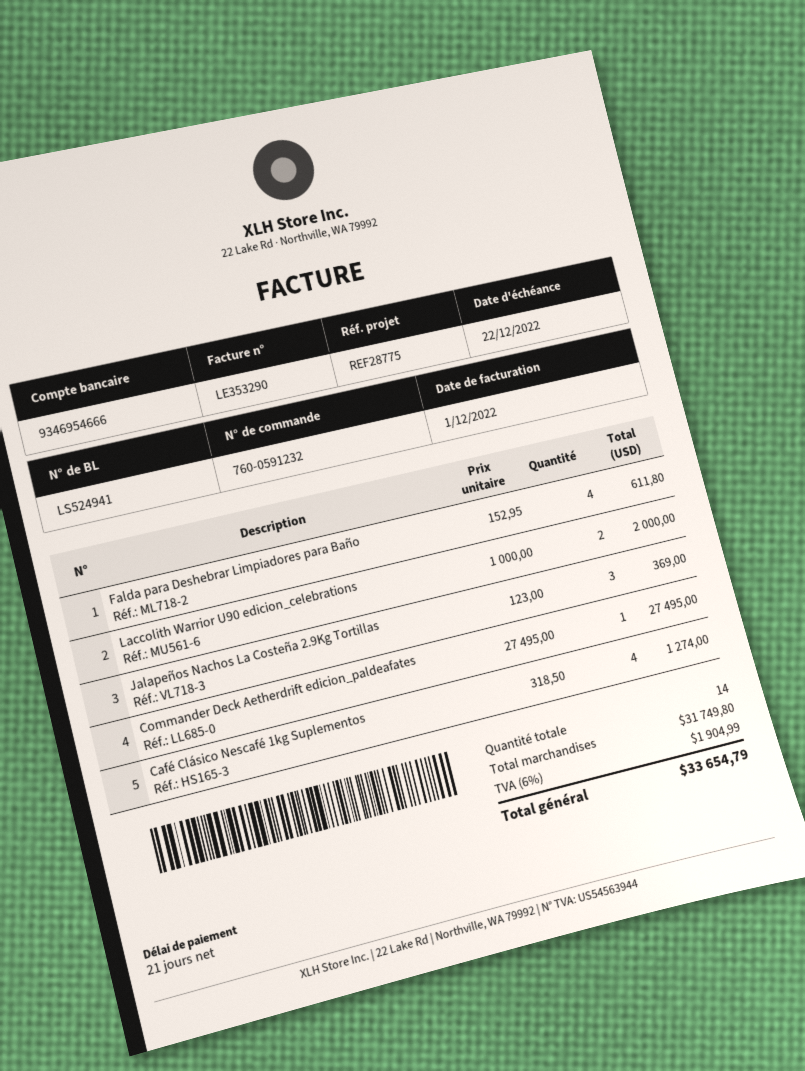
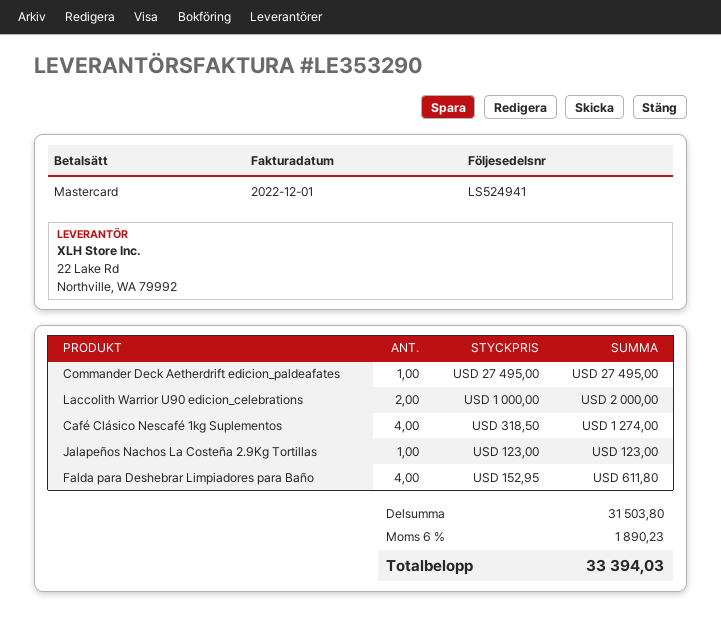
Jalapeños Nachos La Costeña 2.9Kg Tortillas: 3 x 123.00 = 369.00 -> 1 x 123.00 = 123.00
subtotal: 31749.80 -> 31503.80
tax: 6% = 1904.99 -> 6% = 1890.23
total: 33654.79 -> 33394.03

